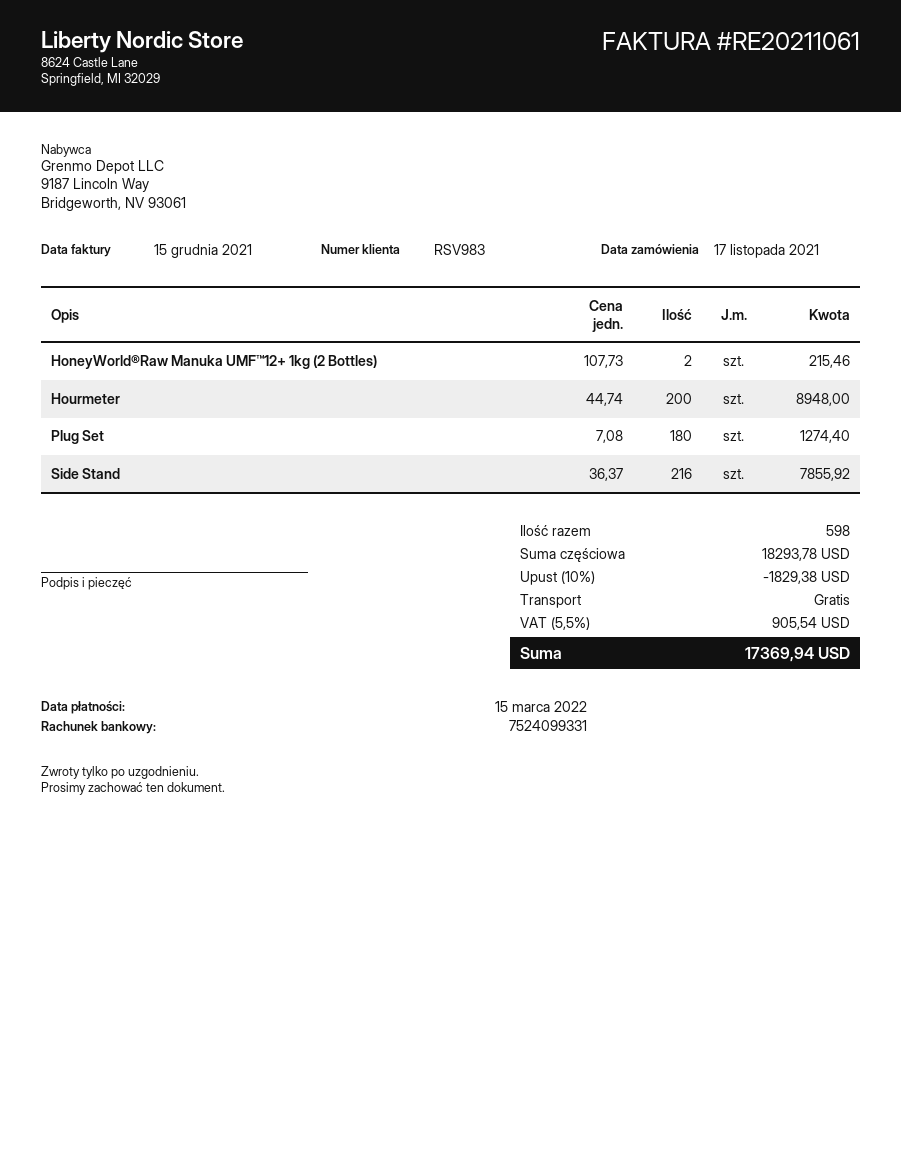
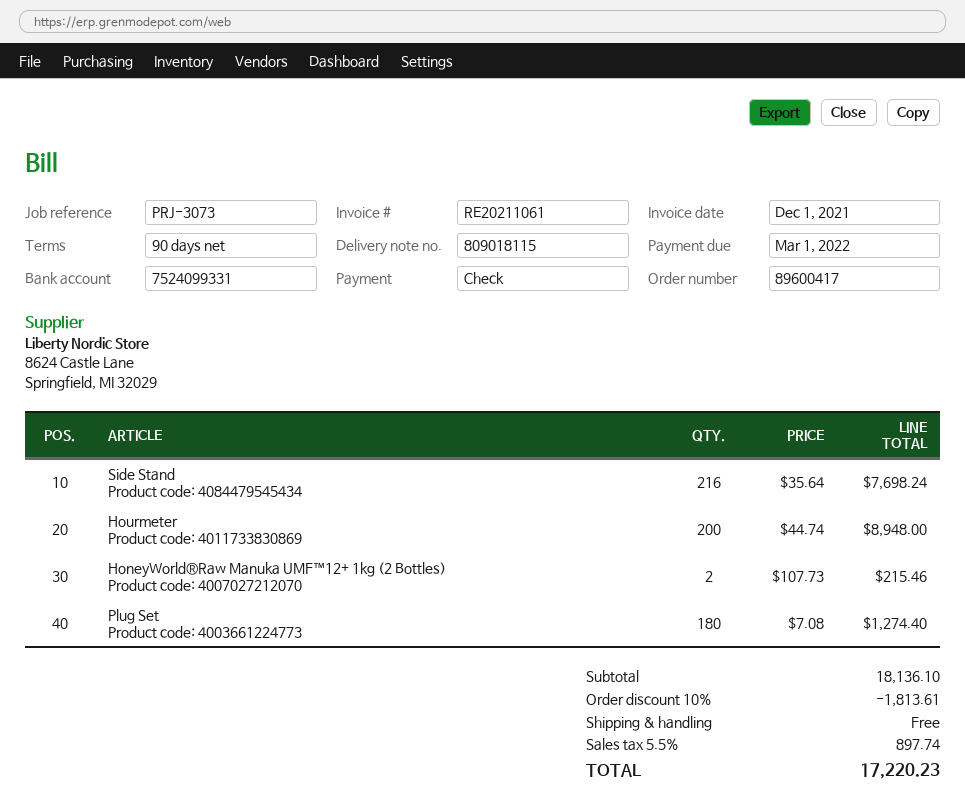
invoice date: 2021-12-15 -> 2021-12-01
due date: 2022-03-15 -> 2022-03-01
Side Stand: 216 x 36.37 = 7855.92 -> 216 x 35.64 = 7698.24
subtotal: 18293.78 -> 18136.10
discount: 10% = 1829.38 -> 10% = 1813.61
tax: 5.5% = 905.54 -> 5.5% = 897.74
total: 17369.94 -> 17220.23

